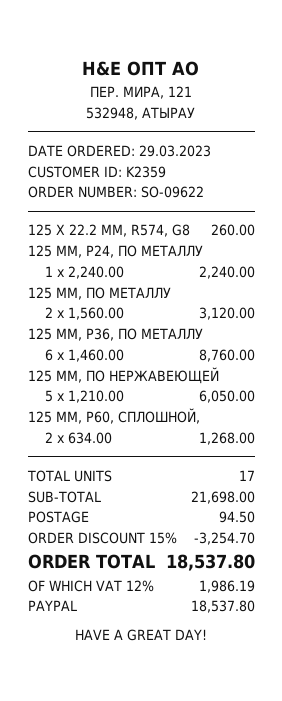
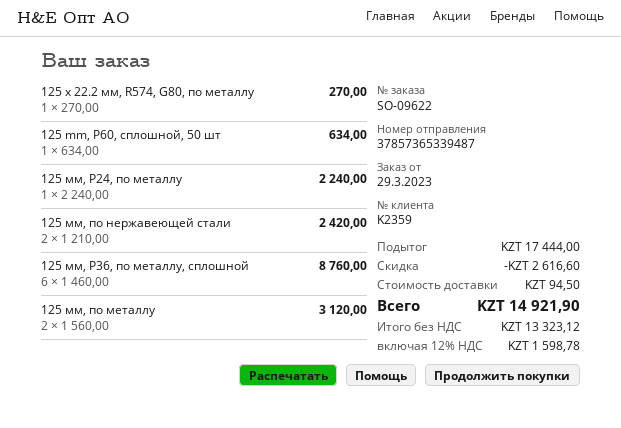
125 Х 22.2 ММ, R574, G8: 1 x 260.00 = 260.00 -> 1 x 270.00 = 270.00
125 ММ, ПО НЕРЖАВЕЮЩЕЙ: 5 x 1210.00 = 6050.00 -> 2 x 1210.00 = 2420.00
125 MM, P60, СПЛОШНОЙ,: 2 x 634.00 = 1268.00 -> 1 x 634.00 = 634.00
subtotal: 21698.00 -> 17444.00
discount: 3254.70 -> 2616.60
tax: 12% = 1986.19 -> 12% = 1598.78
total: 18537.80 -> 14921.90

